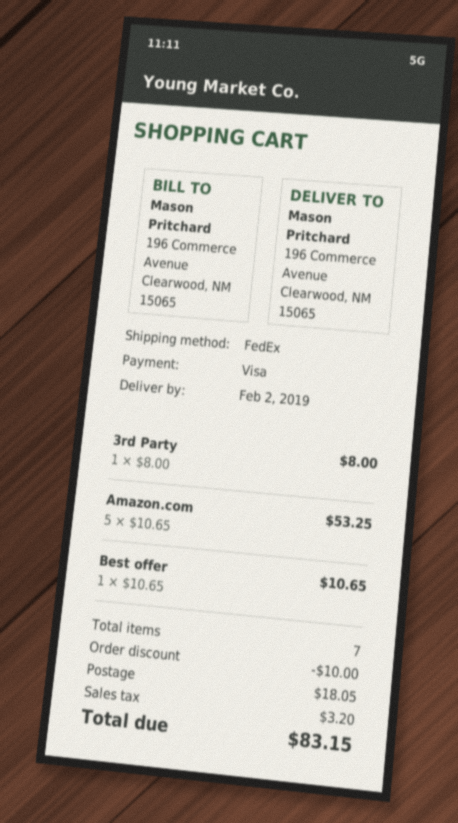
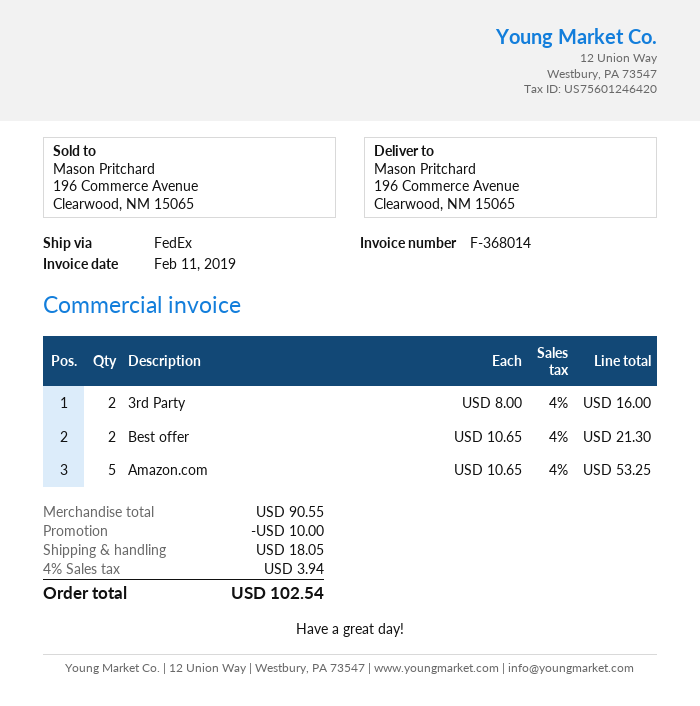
3rd Party: 1 x 8.00 = 8.00 -> 2 x 8.00 = 16.00
Best offer: 1 x 10.65 = 10.65 -> 2 x 10.65 = 21.30
tax: 3.20 -> 3.94
total: 83.15 -> 102.54

